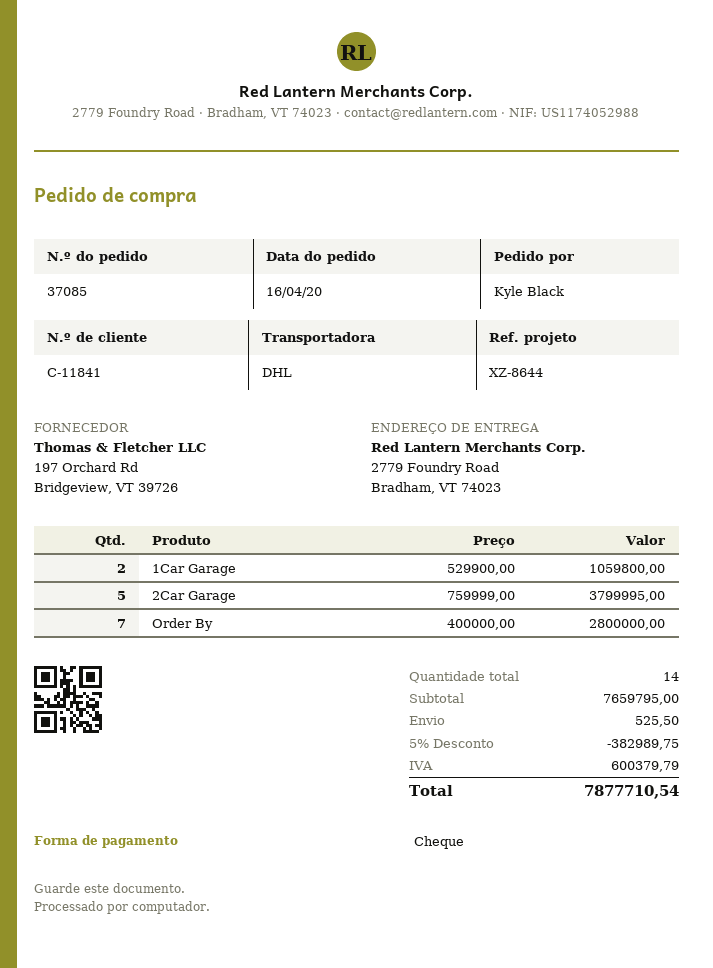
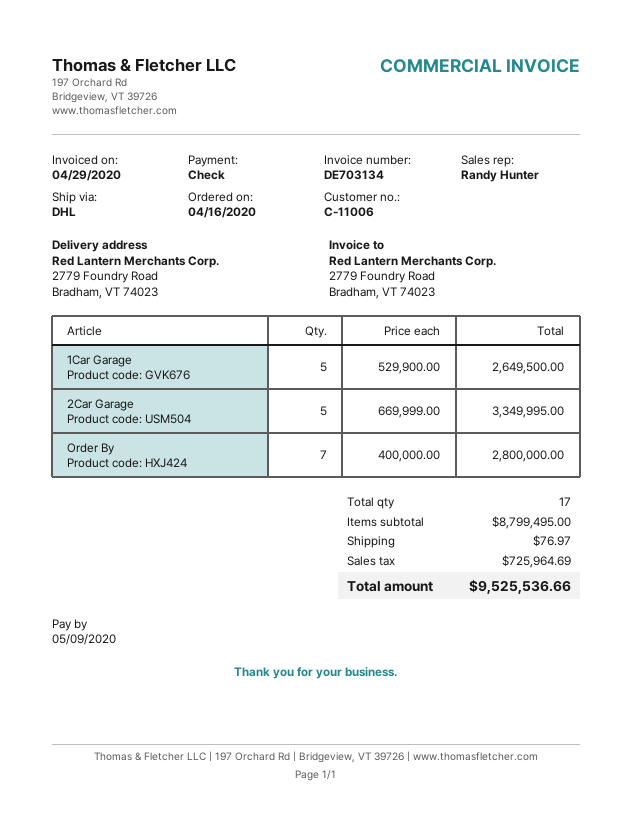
customer number: C-11841 -> C-11006
1Car Garage: 2 x 529900.00 = 1059800.00 -> 5 x 529900.00 = 2649500.00
2Car Garage: 5 x 759999.00 = 3799995.00 -> 5 x 669999.00 = 3349995.00
total quantity: 14 -> 17
subtotal: 7659795.00 -> 8799495.00
discount: 5% = 382989.75 -> none
shipping: 525.50 -> 76.97
tax: 600379.79 -> 725964.69
total: 7877710.54 -> 9525536.66

